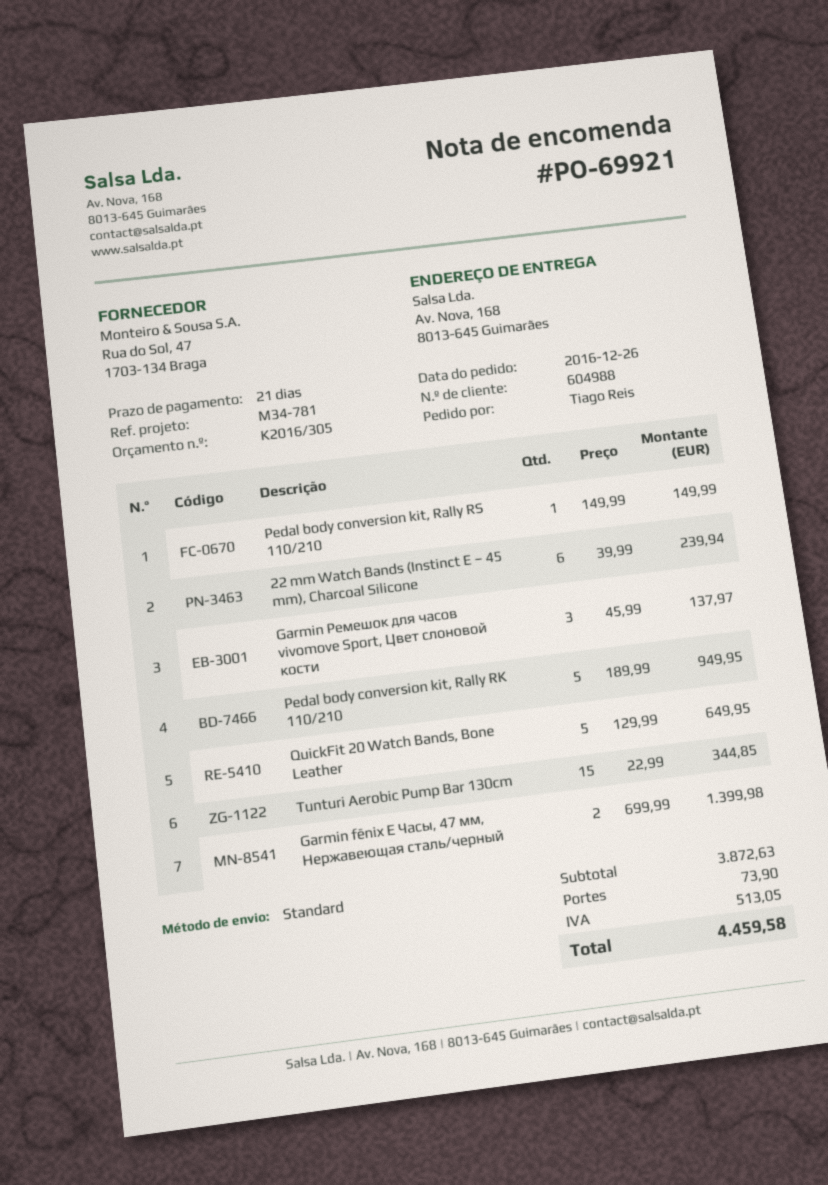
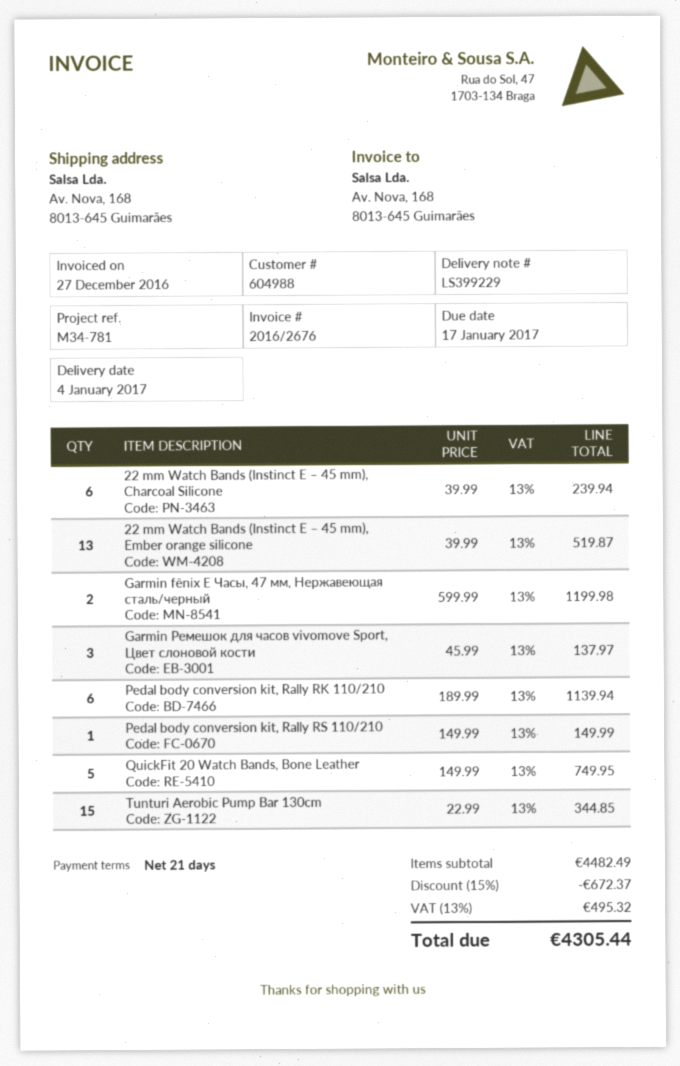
Pedal body conversion kit, Rally RK 110/210: 5 x 189.99 = 949.95 -> 6 x 189.99 = 1139.94
QuickFit 20 Watch Bands, Bone Leather: 5 x 129.99 = 649.95 -> 5 x 149.99 = 749.95
Garmin fēnix E Часы, 47 мм, Нержавеющая сталь/черный: 2 x 699.99 = 1399.98 -> 2 x 599.99 = 1199.98
22 mm Watch Bands (Instinct E – 45 mm), Ember orange silicone: none -> 13 x 39.99 = 519.87
subtotal: 3872.63 -> 4482.49
discount: none -> 15% = 672.37
shipping: 73.90 -> none
tax: 513.05 -> 495.32
total: 4459.58 -> 4305.44

